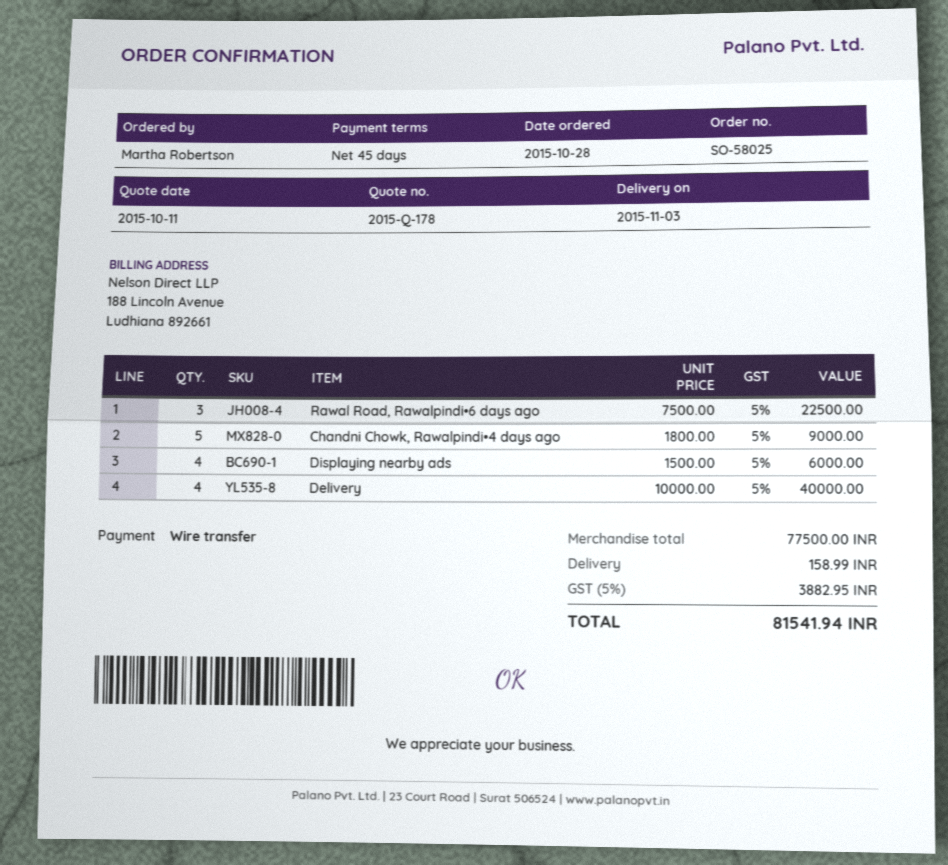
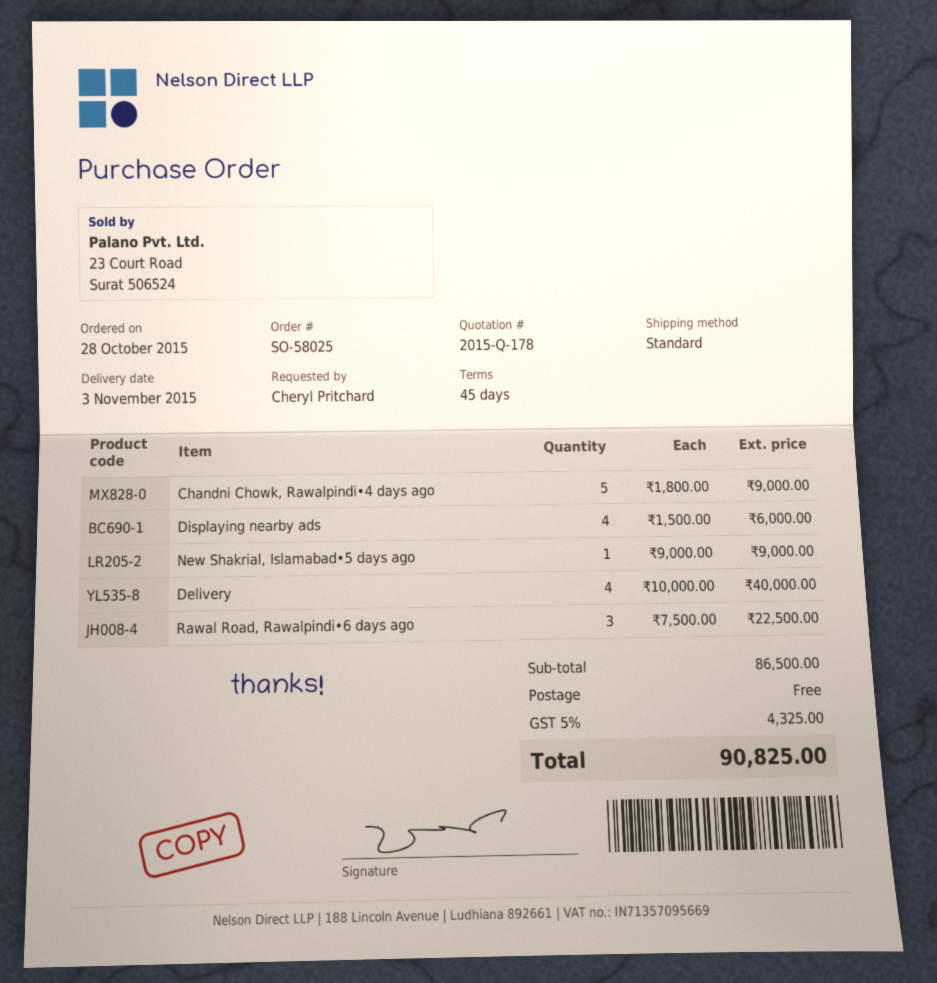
ordered by: Martha Robertson -> Cheryl Pritchard
New Shakrial, Islamabad•5 days ago: none -> 1 x 9000.00 = 9000.00
subtotal: 77500.00 -> 86500.00
shipping: 158.99 -> 0.00
tax: 5% = 3882.95 -> 5% = 4325.00
total: 81541.94 -> 90825.00

